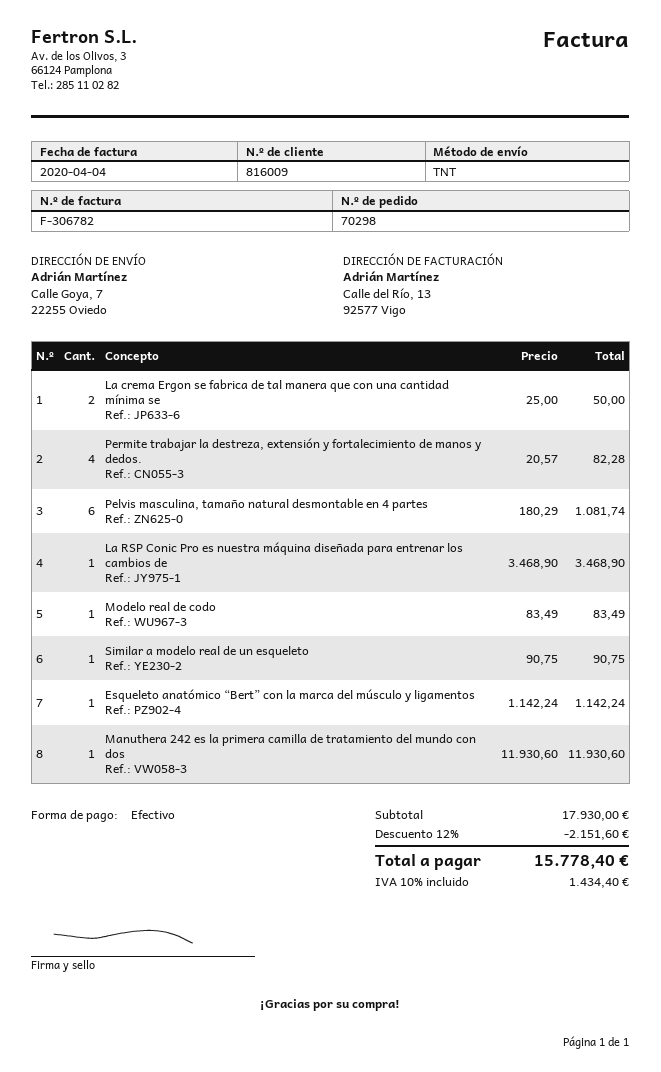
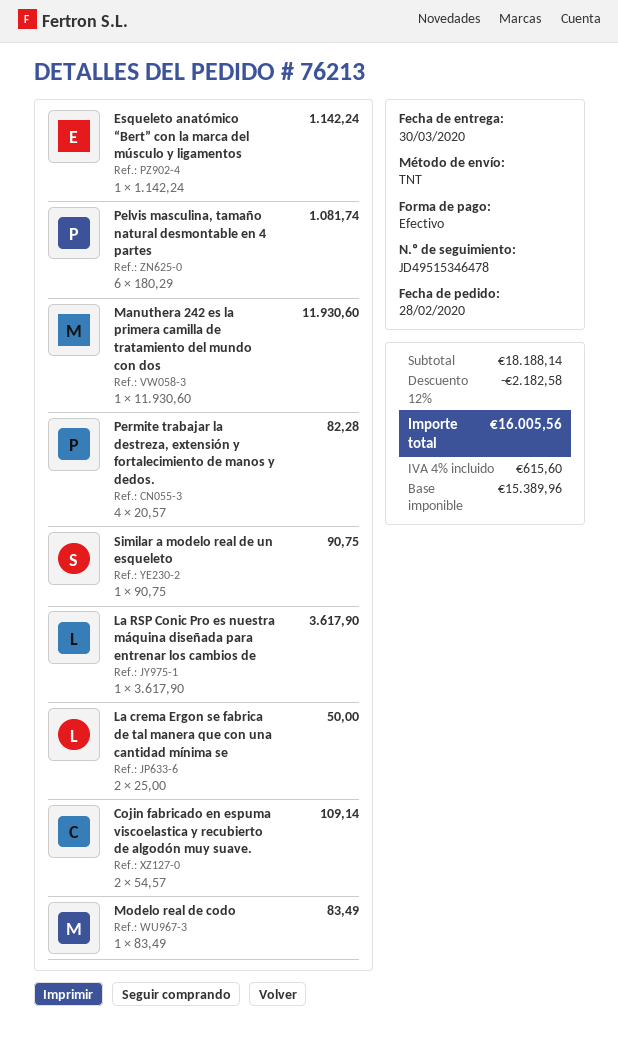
order number: 70298 -> 76213
La RSP Conic Pro es nuestra máquina diseñada para entrenar los cambios de: 1 x 3468.90 = 3468.90 -> 1 x 3617.90 = 3617.90
Cojin fabricado en espuma viscoelastica y recubierto de algodón muy suave.: none -> 2 x 54.57 = 109.14
subtotal: 17930.00 -> 18188.14
discount: 12% = 2151.60 -> 12% = 2182.58
tax: 10% = 1434.40 -> 4% = 615.60
total: 15778.40 -> 16005.56

